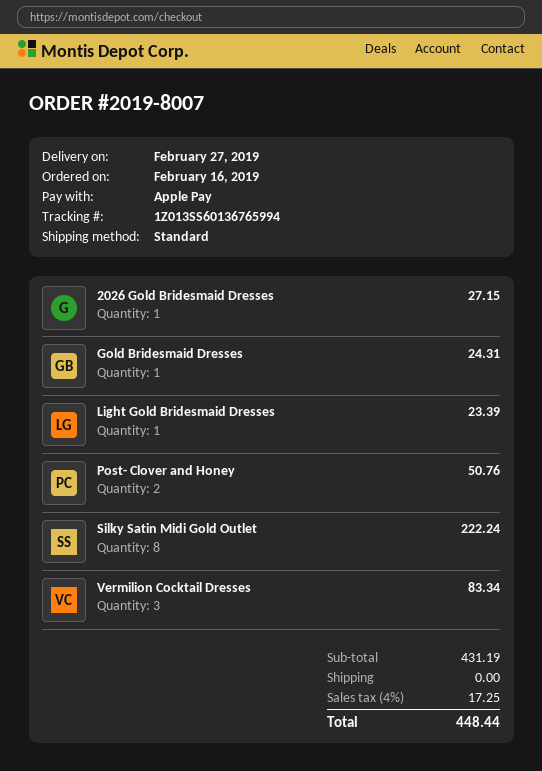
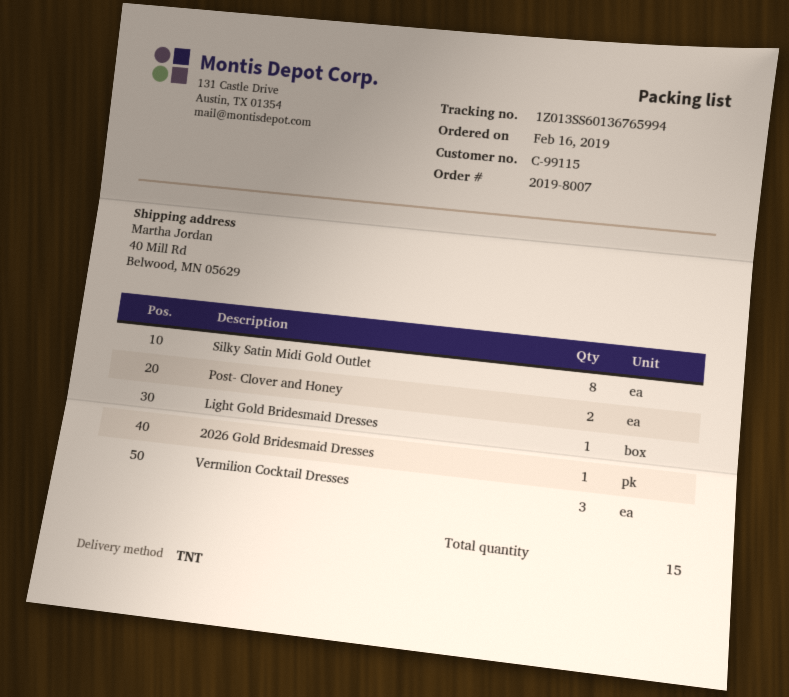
shipping method: standard -> TNT
Gold Bridesmaid Dresses: 1 -> none

